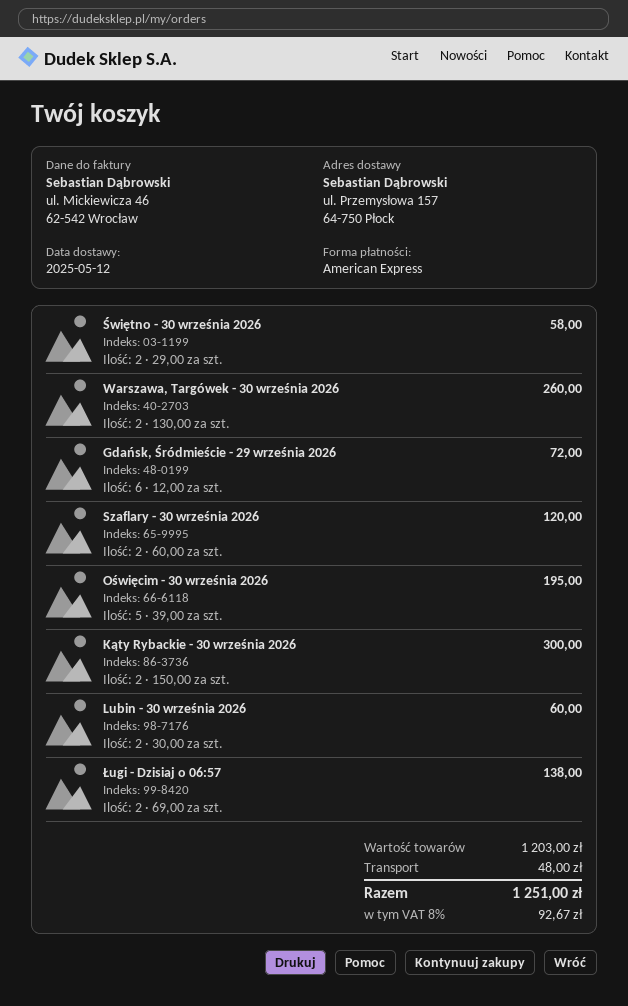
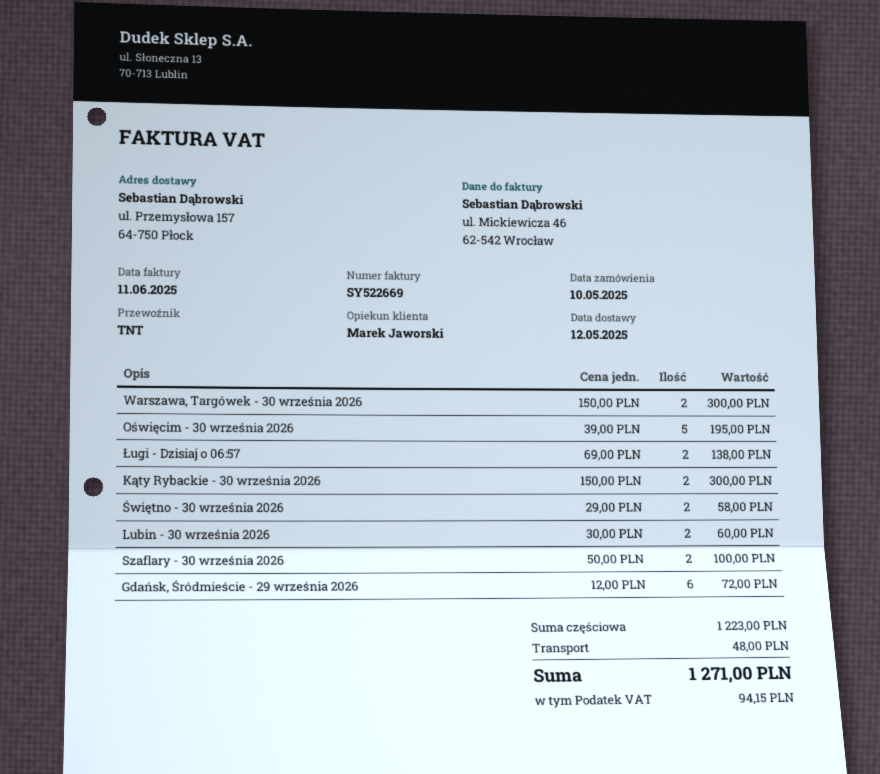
Warszawa, Targówek - 30 września 2026: 2 x 130.00 = 260.00 -> 2 x 150.00 = 300.00
Szaflary - 30 września 2026: 2 x 60.00 = 120.00 -> 2 x 50.00 = 100.00
subtotal: 1203.00 -> 1223.00
tax: 92.67 -> 94.15
total: 1251.00 -> 1271.00

